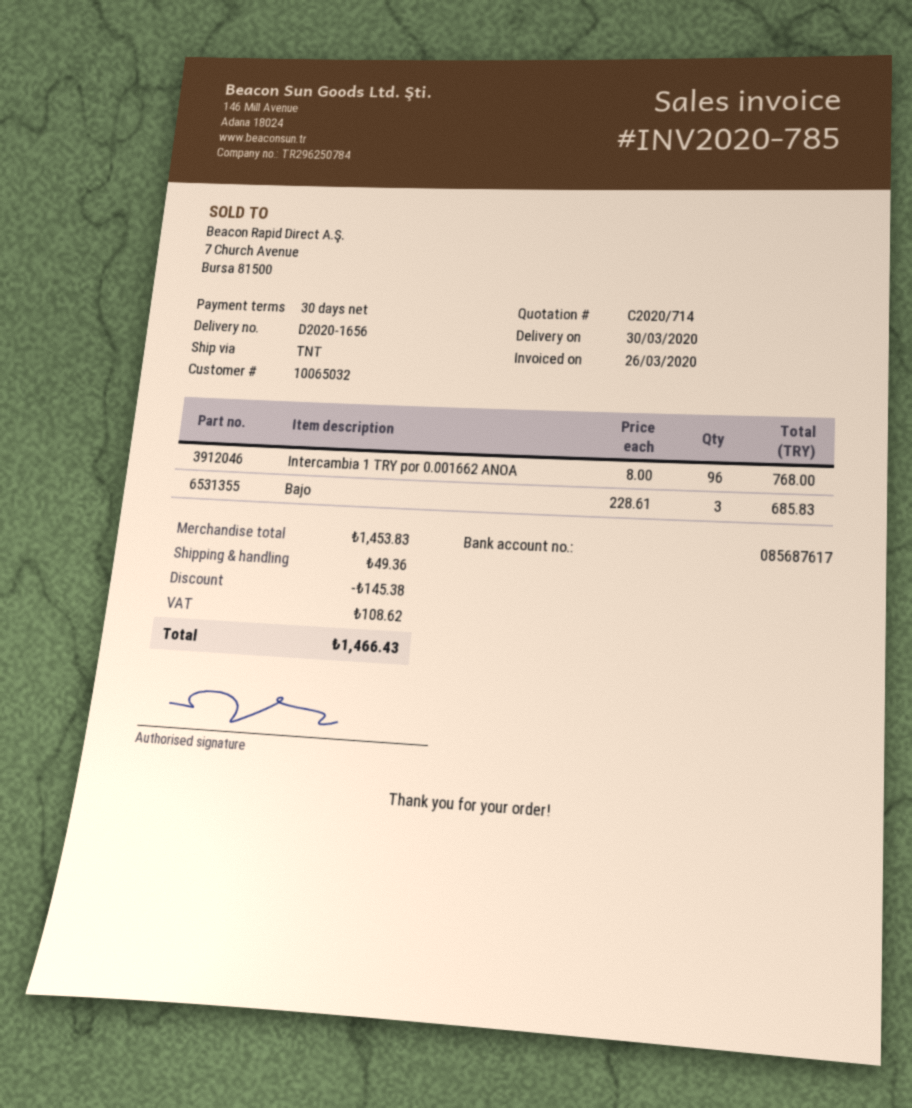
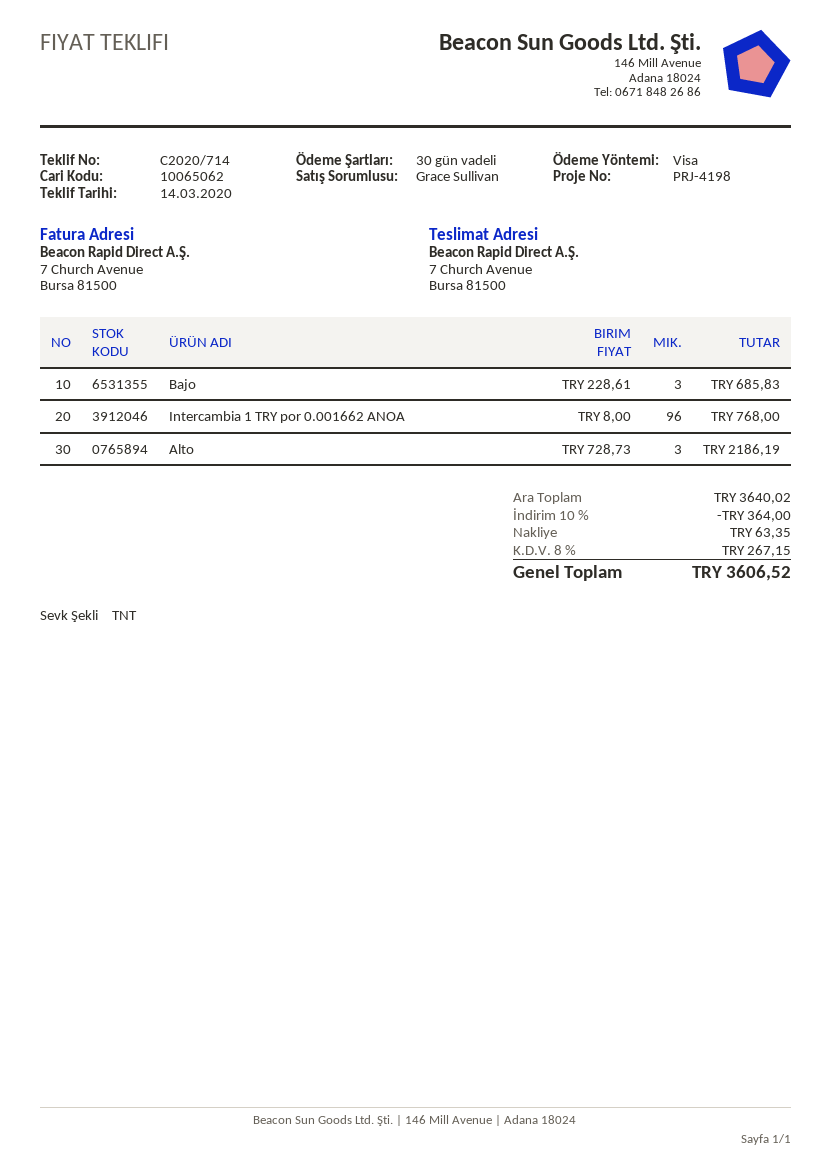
customer number: 10065032 -> 10065062
Alto: none -> 3 x 728.73 = 2186.19
subtotal: 1453.83 -> 3640.02
discount: 145.38 -> 364.00
shipping: 49.36 -> 63.35
tax: 108.62 -> 267.15
total: 1466.43 -> 3606.52

